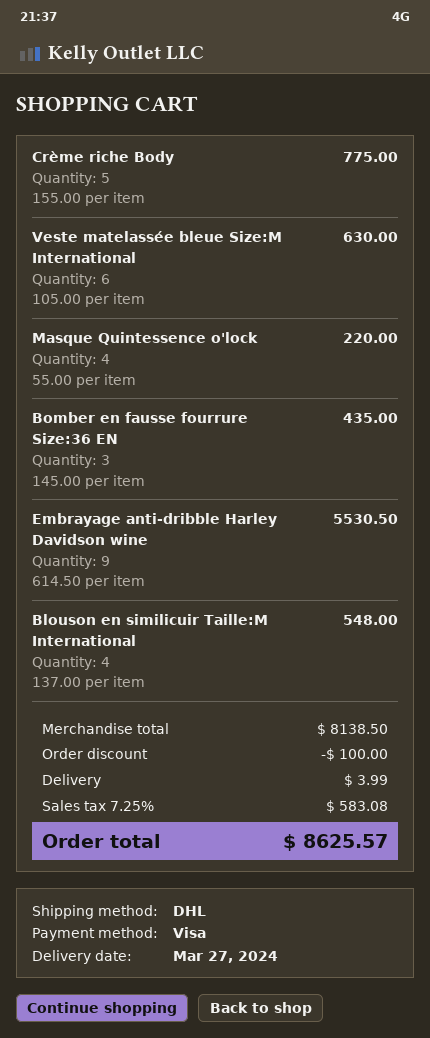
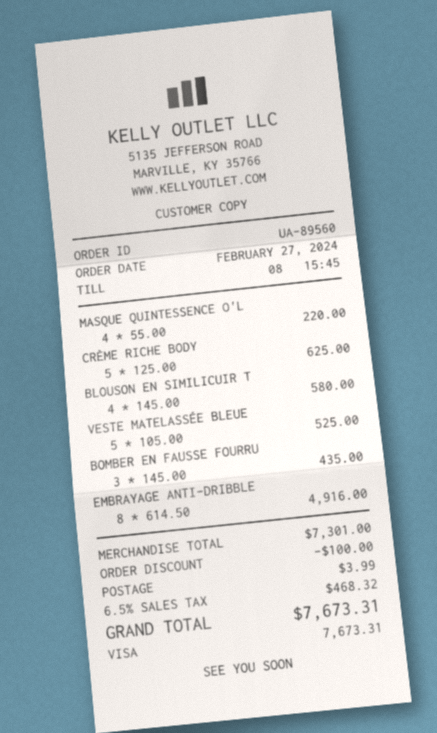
Crème riche Body: 5 x 155.00 = 775.00 -> 5 x 125.00 = 625.00
Veste matelassée bleue Size:M International: 6 x 105.00 = 630.00 -> 5 x 105.00 = 525.00
Embrayage anti-dribble Harley Davidson wine: 9 x 614.50 = 5530.50 -> 8 x 614.50 = 4916.00
Blouson en similicuir Taille:M International: 4 x 137.00 = 548.00 -> 4 x 145.00 = 580.00
subtotal: 8138.50 -> 7301.00
tax: 7.25% = 583.08 -> 6.5% = 468.32
total: 8625.57 -> 7673.31

